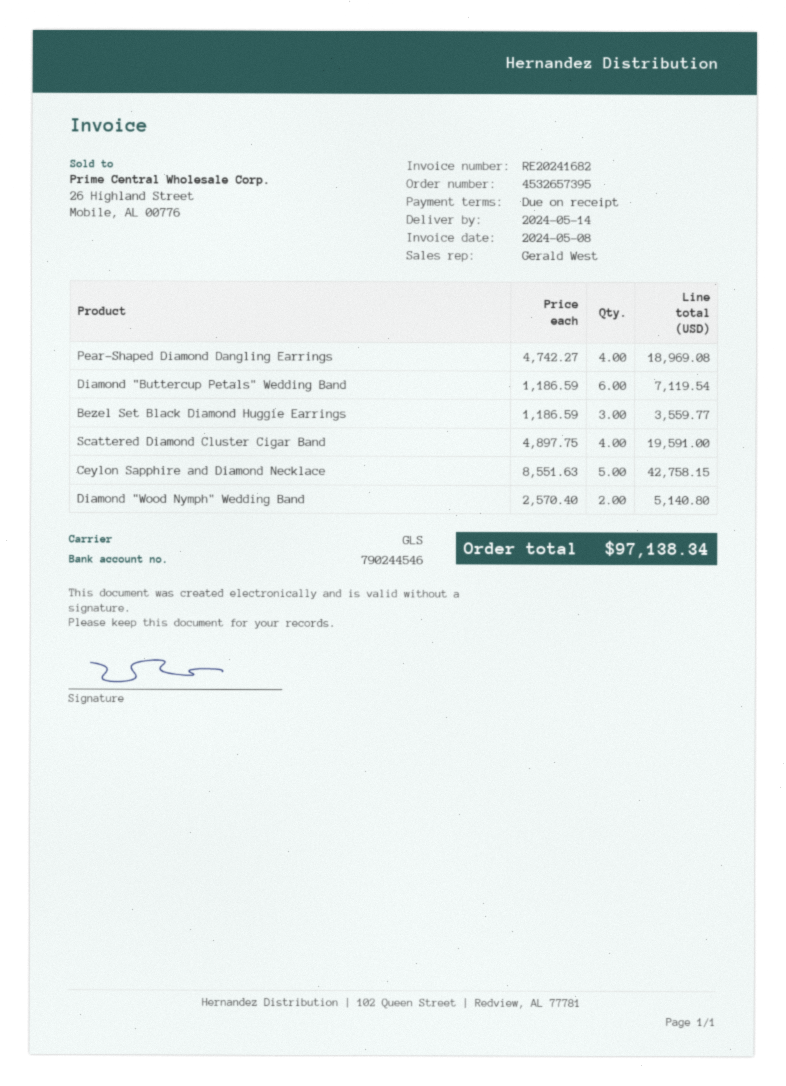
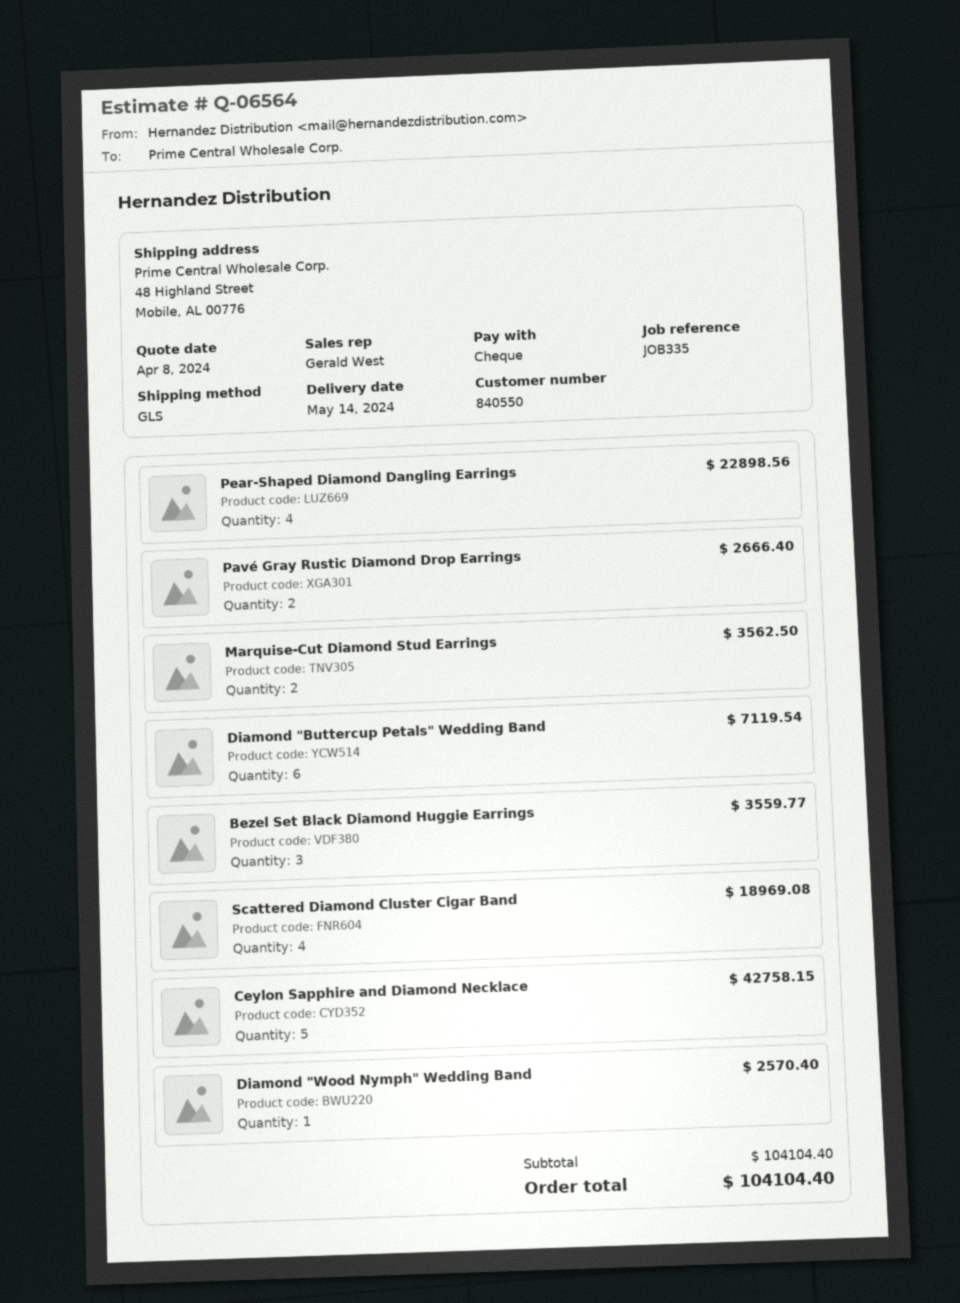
Pear-Shaped Diamond Dangling Earrings: 4 for 18969.08 -> 4 for 22898.56
Scattered Diamond Cluster Cigar Band: 4 for 19591.00 -> 4 for 18969.08
Diamond "Wood Nymph" Wedding Band: 2 for 5140.80 -> 1 for 2570.40
Pavé Gray Rustic Diamond Drop Earrings: none -> 2 for 2666.40
Marquise-Cut Diamond Stud Earrings: none -> 2 for 3562.50
total: 97138.34 -> 104104.40

